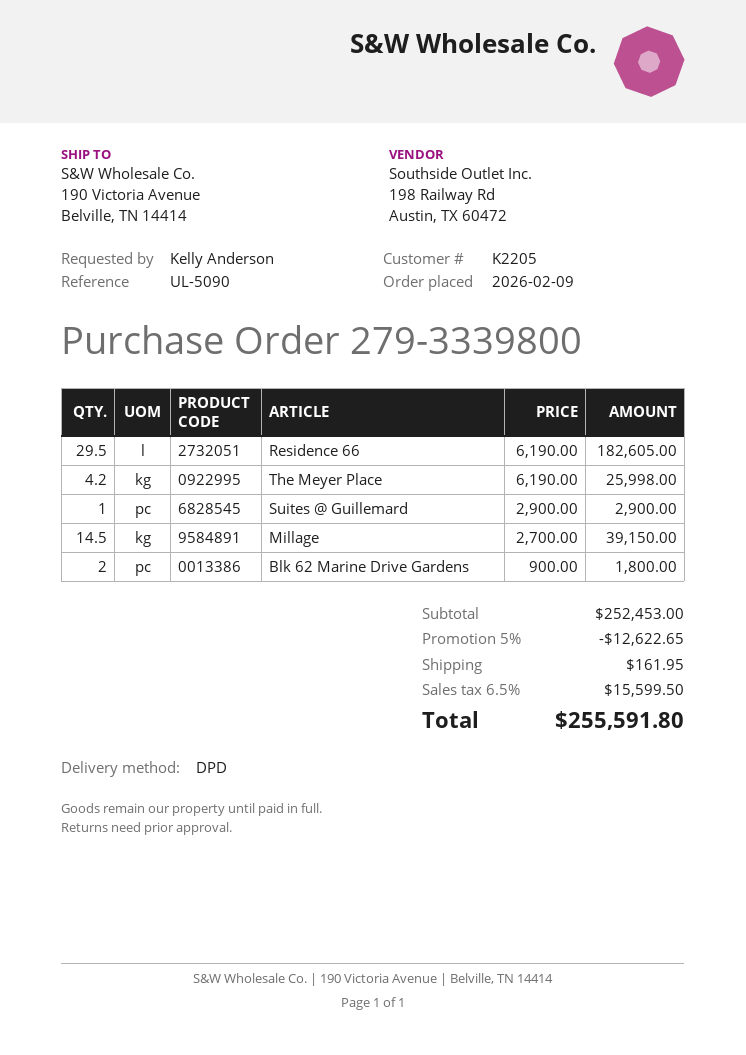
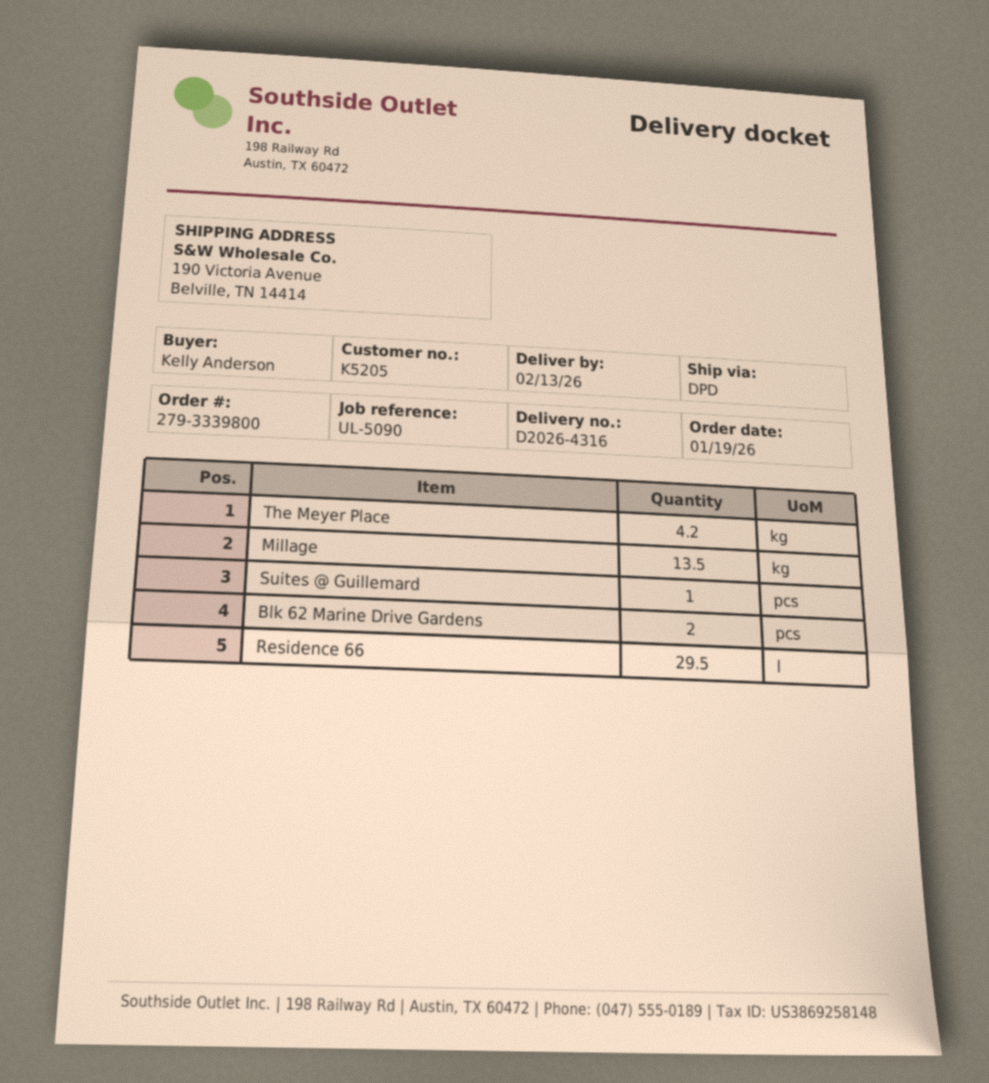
order date: 2026-02-09 -> 2026-01-19
customer number: K2205 -> K5205
Millage: 14.5 -> 13.5

